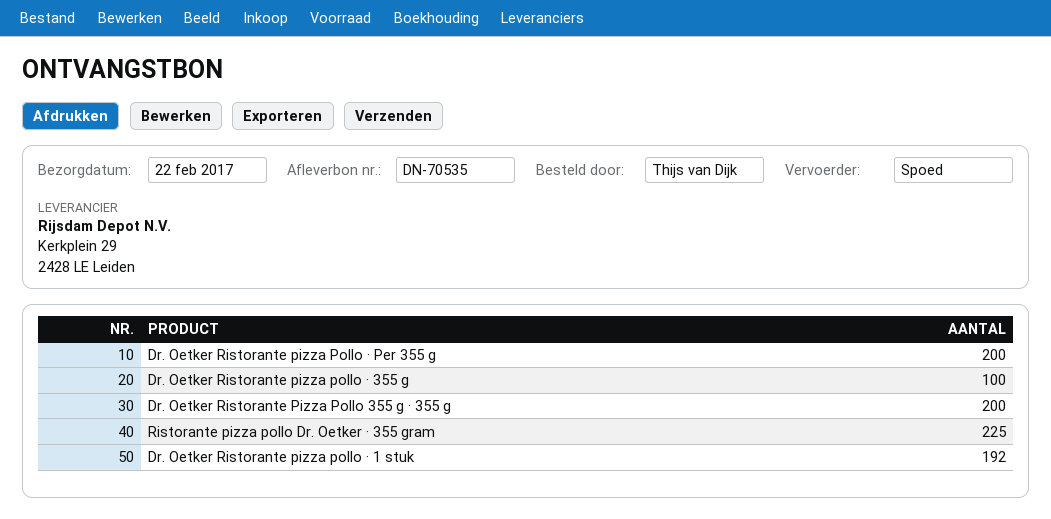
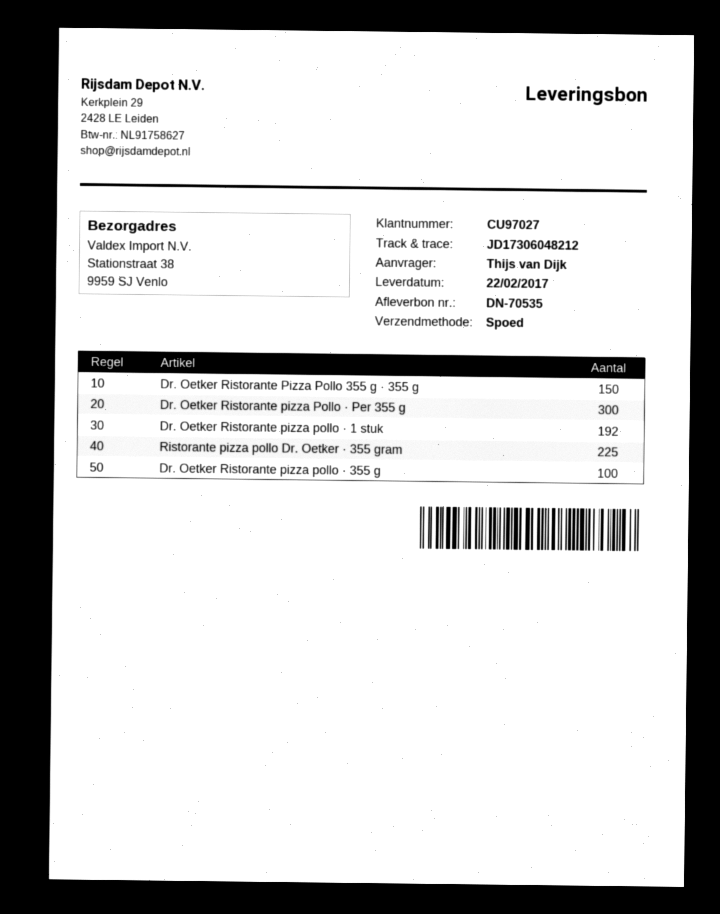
Dr. Oetker Ristorante pizza Pollo · Per 355 g: 200 -> 300
Dr. Oetker Ristorante Pizza Pollo 355 g · 355 g: 200 -> 150

